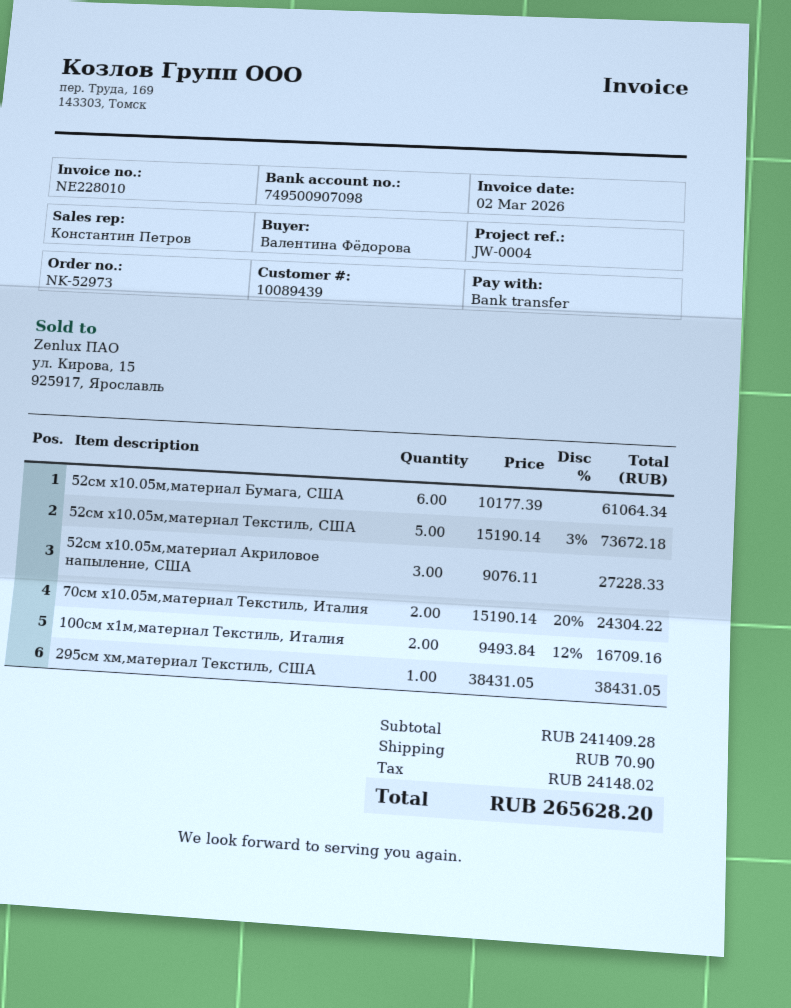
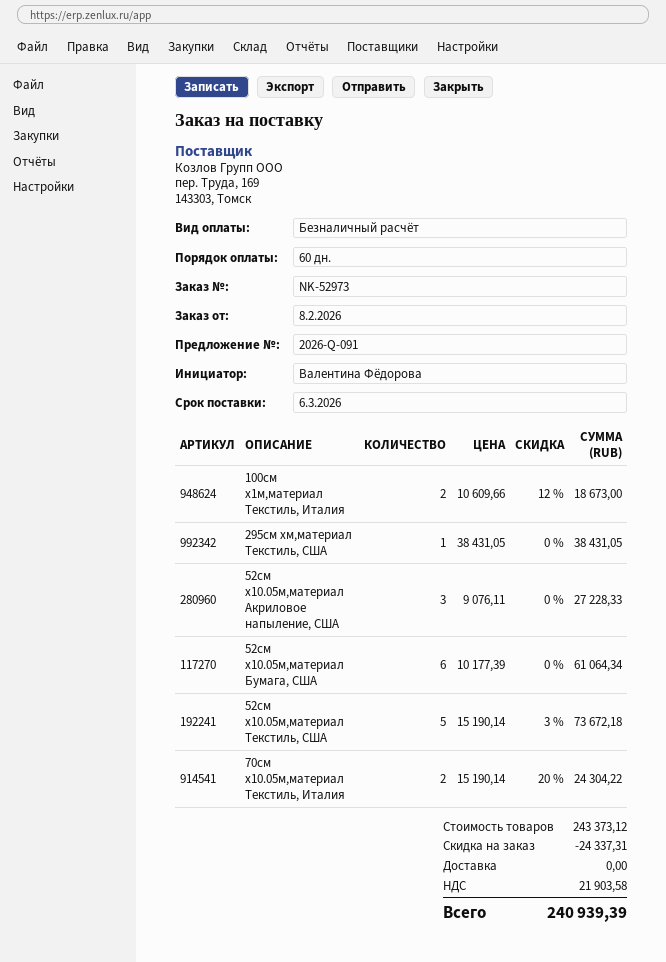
100см x1м,материал Текстиль, Италия: 2 x 9493.84 - 12% = 16709.16 -> 2 x 10609.66 - 12% = 18673.00
subtotal: 241409.28 -> 243373.12
discount: none -> 24337.31
shipping: 70.90 -> 0.00
tax: 24148.02 -> 21903.58
total: 265628.20 -> 240939.39

